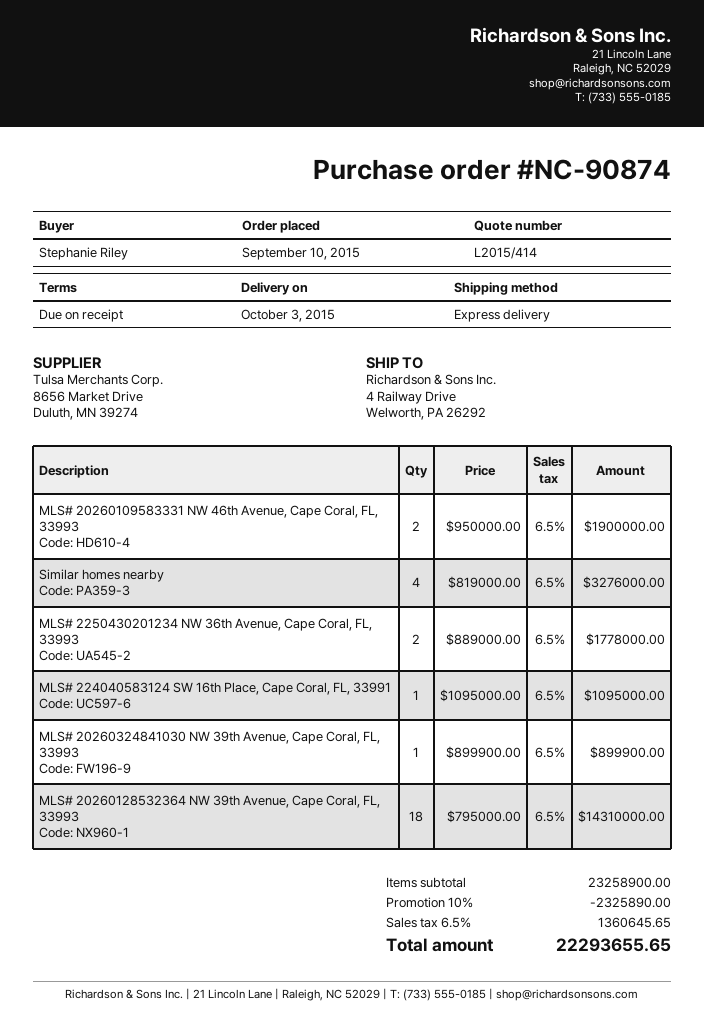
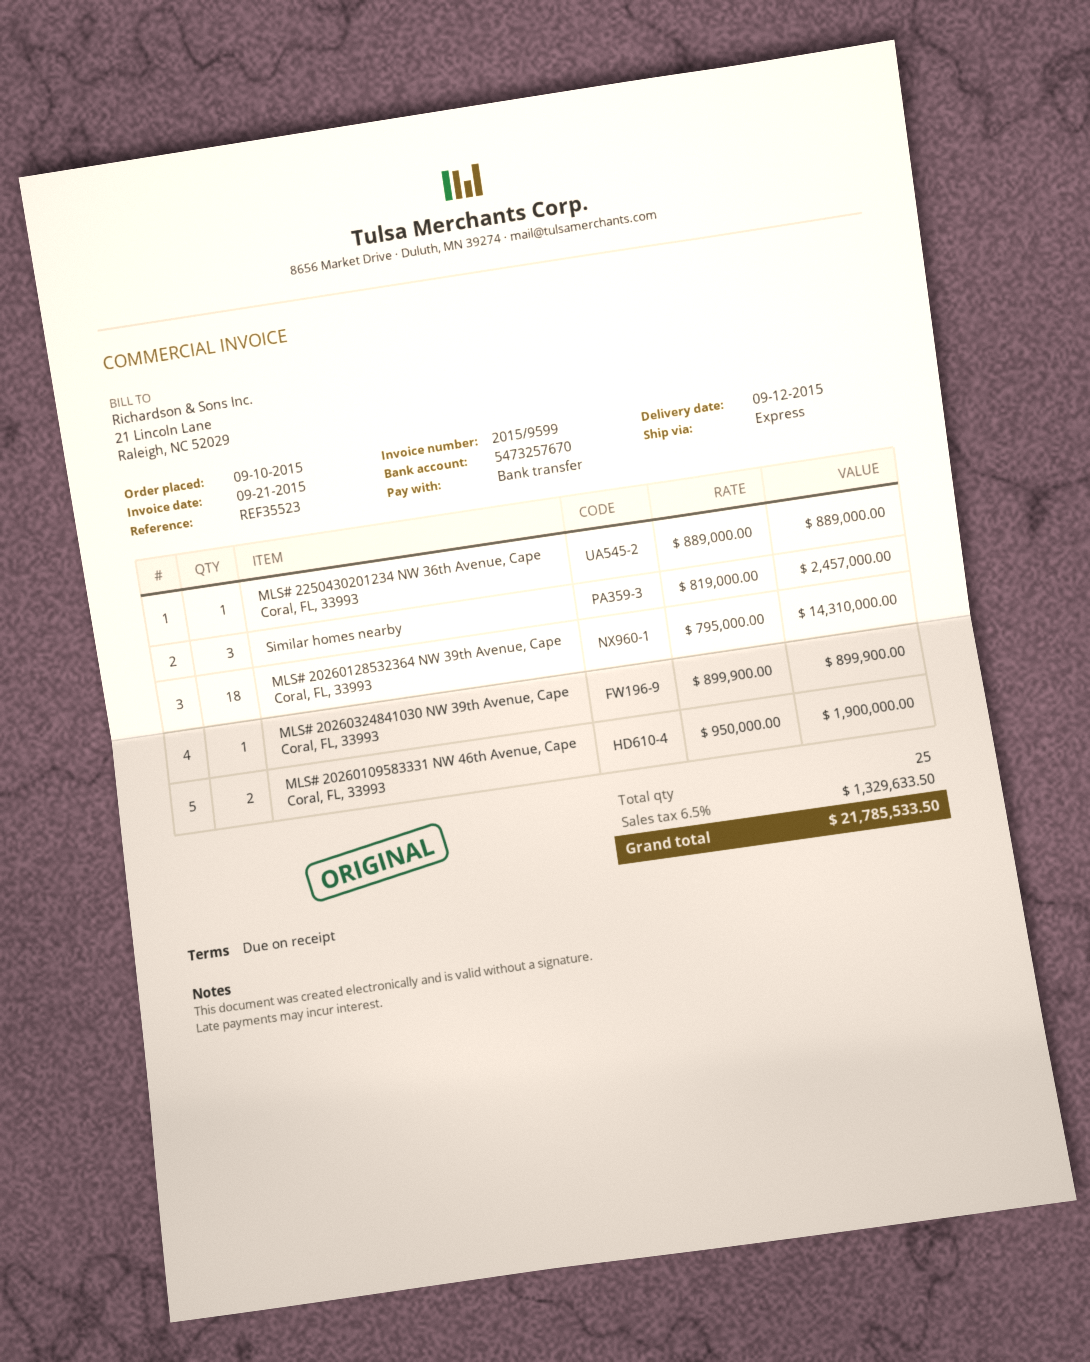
delivery date: 2015-10-03 -> 2015-09-12
Similar homes nearby: 4 x 819000.00 = 3276000.00 -> 3 x 819000.00 = 2457000.00
MLS# 2250430201234 NW 36th Avenue, Cape Coral, FL, 33993: 2 x 889000.00 = 1778000.00 -> 1 x 889000.00 = 889000.00
MLS# 224040583124 SW 16th Place, Cape Coral, FL, 33991: 1 x 1095000.00 = 1095000.00 -> none
discount: 10% = 2325890.00 -> none
tax: 6.5% = 1360645.65 -> 6.5% = 1329633.50
total: 22293655.65 -> 21785533.50

